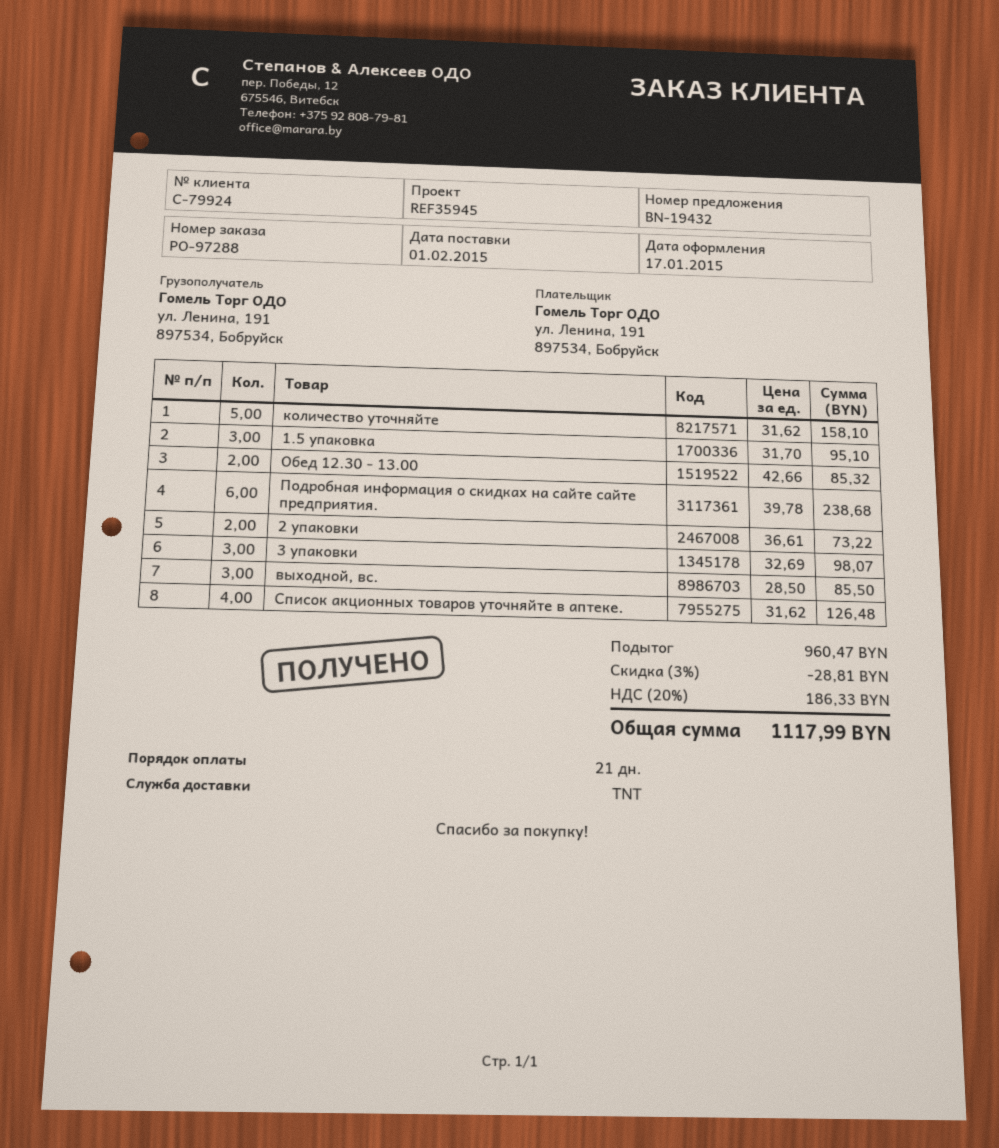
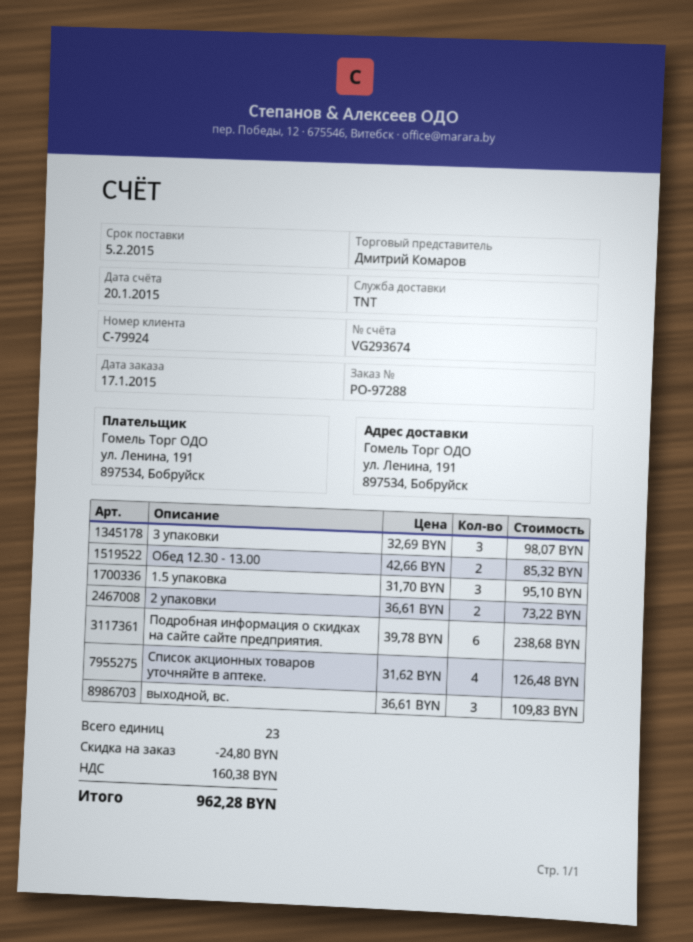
delivery date: 2015-02-01 -> 2015-02-05
количество уточняйте: 5 x 31.62 = 158.10 -> none
выходной, вс.: 3 x 28.50 = 85.50 -> 3 x 36.61 = 109.83
discount: 28.81 -> 24.80
tax: 186.33 -> 160.38
total: 1117.99 -> 962.28

